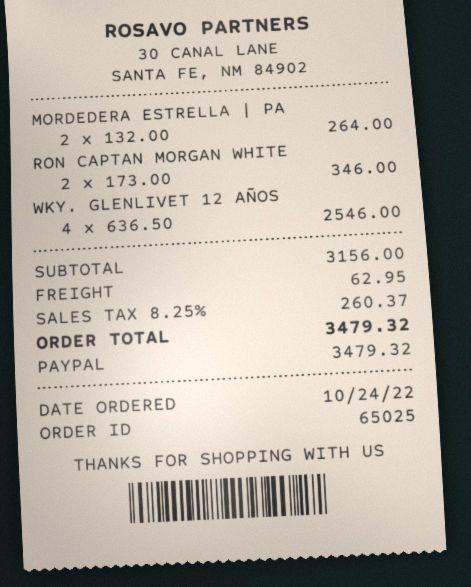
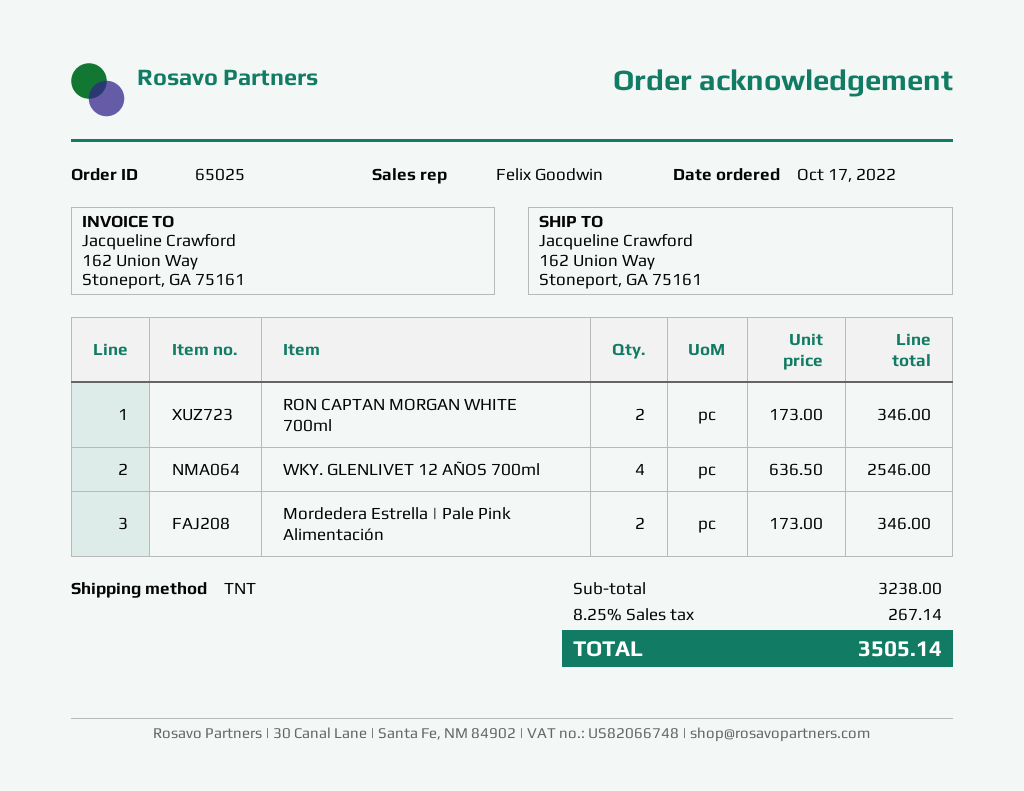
order date: 2022-10-24 -> 2022-10-17
MORDEDERA ESTRELLA | PA: 2 x 132.00 = 264.00 -> 2 x 173.00 = 346.00
subtotal: 3156.00 -> 3238.00
shipping: 62.95 -> none
tax: 8.25% = 260.37 -> 8.25% = 267.14
total: 3479.32 -> 3505.14

